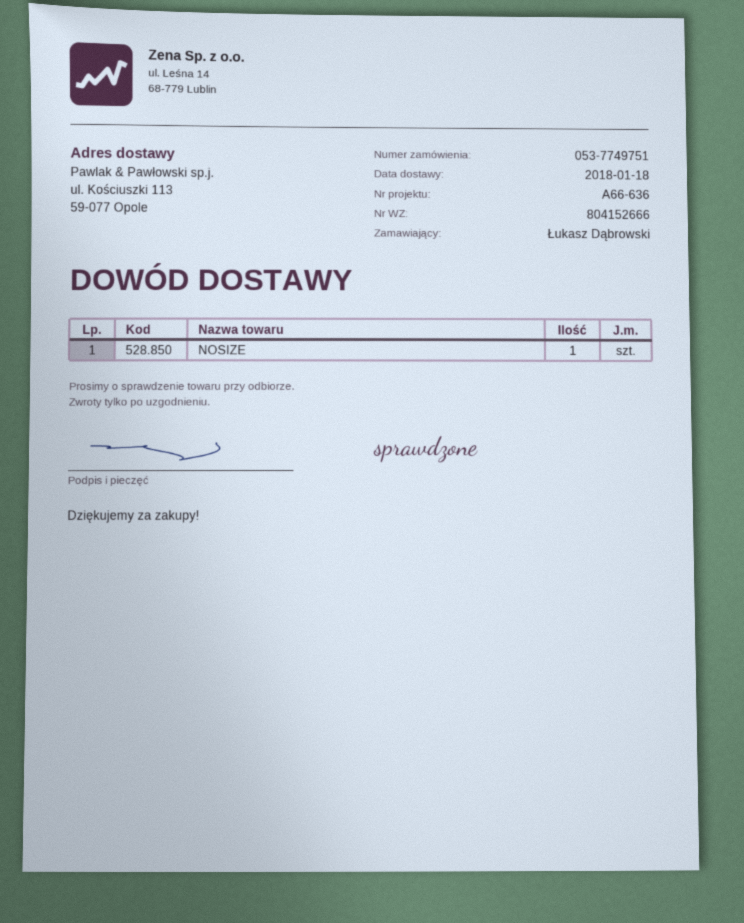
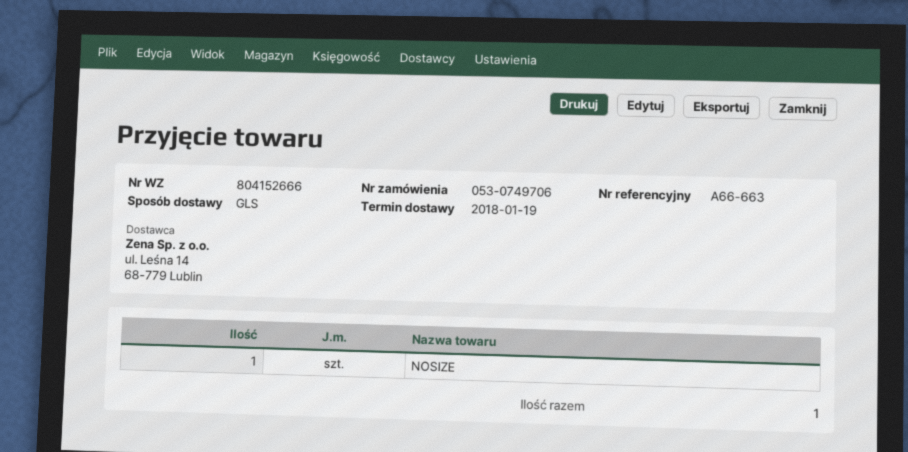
order number: 053-7749751 -> 053-0749706
delivery date: 2018-01-18 -> 2018-01-19
reference: A66-636 -> A66-663

